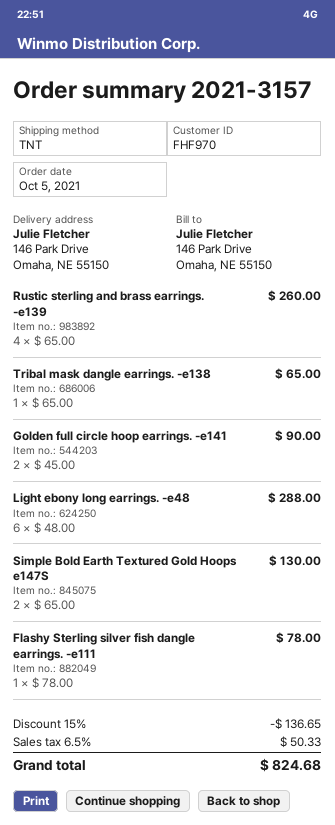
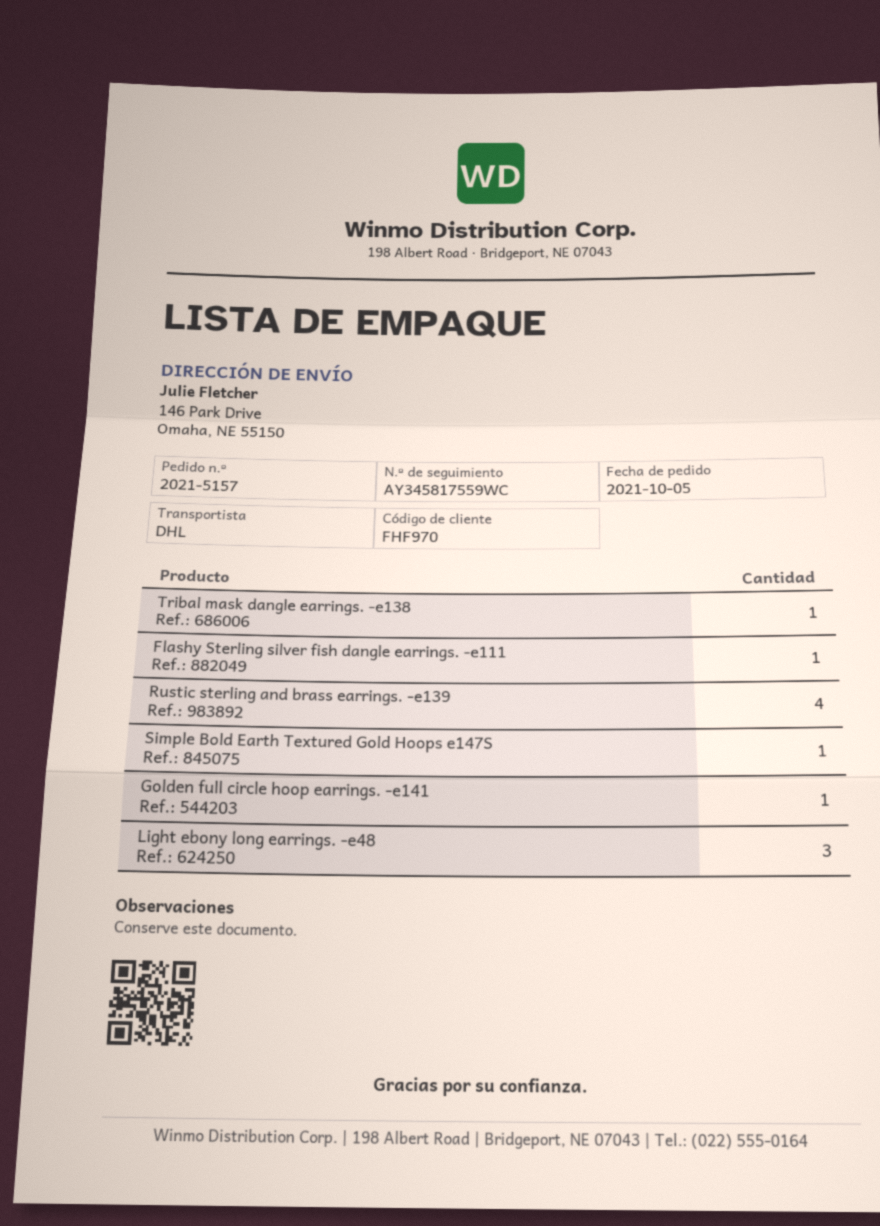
order number: 2021-3157 -> 2021-5157
shipping method: TNT -> DHL
Golden full circle hoop earrings. -e141: 2 -> 1
Light ebony long earrings. -e48: 6 -> 3
Simple Bold Earth Textured Gold Hoops e147S: 2 -> 1

